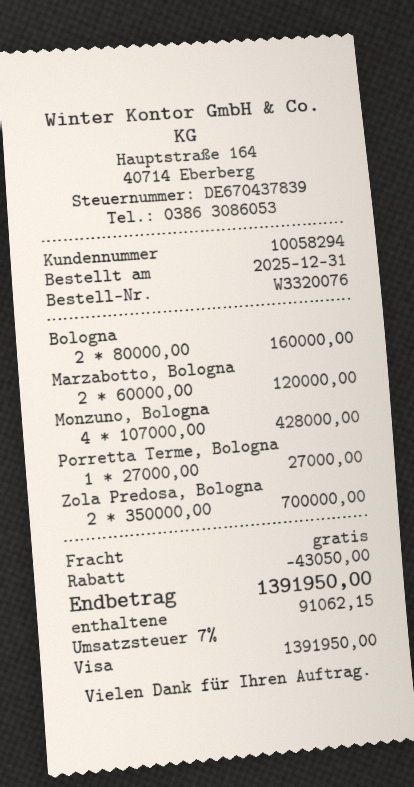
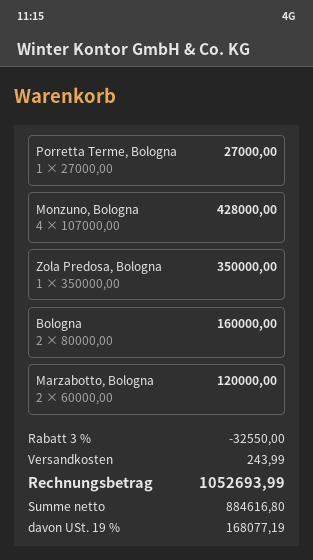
Zola Predosa, Bologna: 2 x 350000.00 = 700000.00 -> 1 x 350000.00 = 350000.00
discount: 43050.00 -> 32550.00
shipping: 0.00 -> 243.99
tax: 7% = 91062.15 -> 19% = 168077.19
total: 1391950.00 -> 1052693.99

